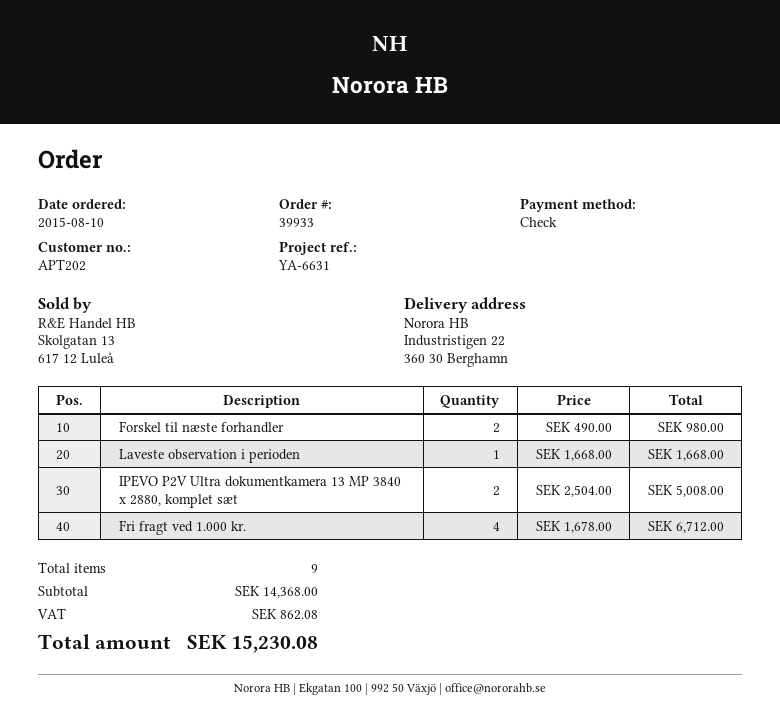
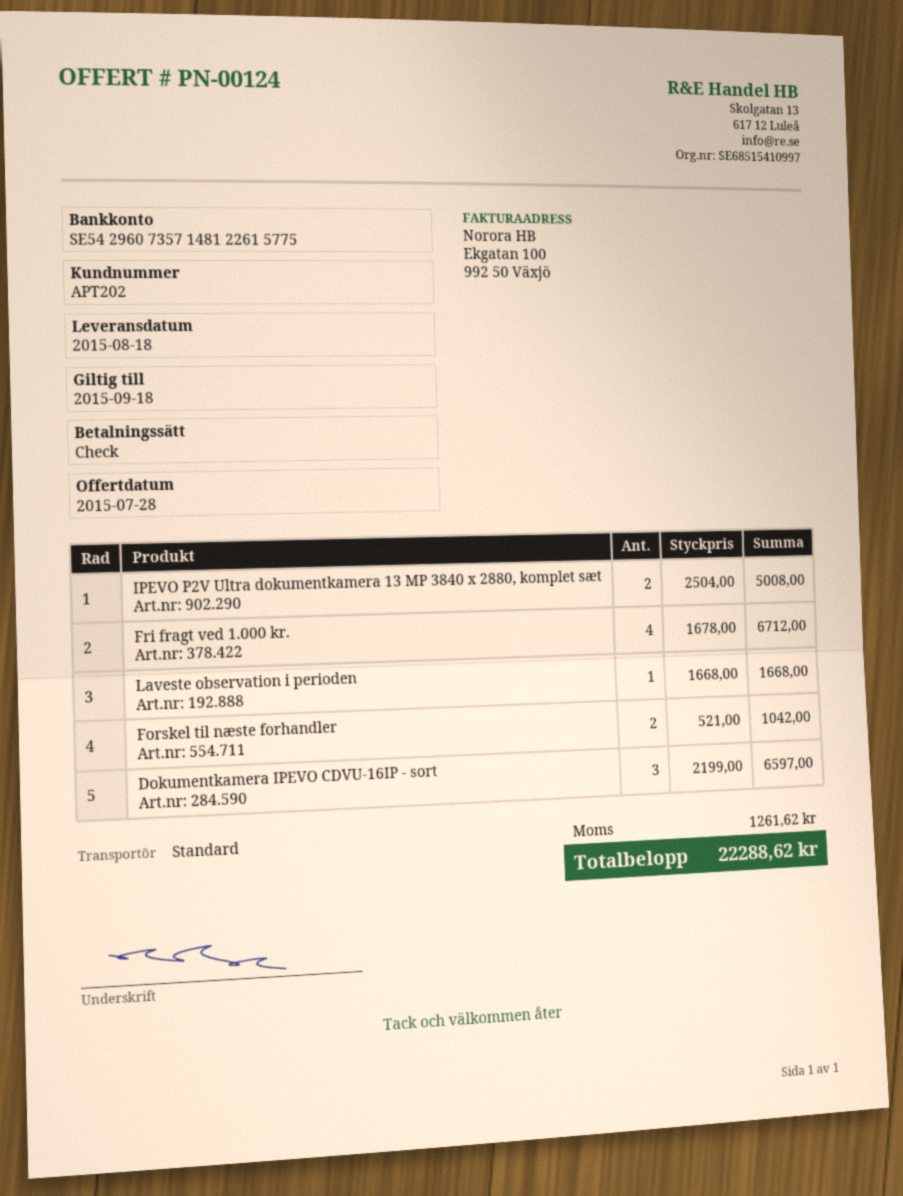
Forskel til næste forhandler: 2 x 490.00 = 980.00 -> 2 x 521.00 = 1042.00
Dokumentkamera IPEVO CDVU-16IP - sort: none -> 3 x 2199.00 = 6597.00
tax: 862.08 -> 1261.62
total: 15230.08 -> 22288.62

